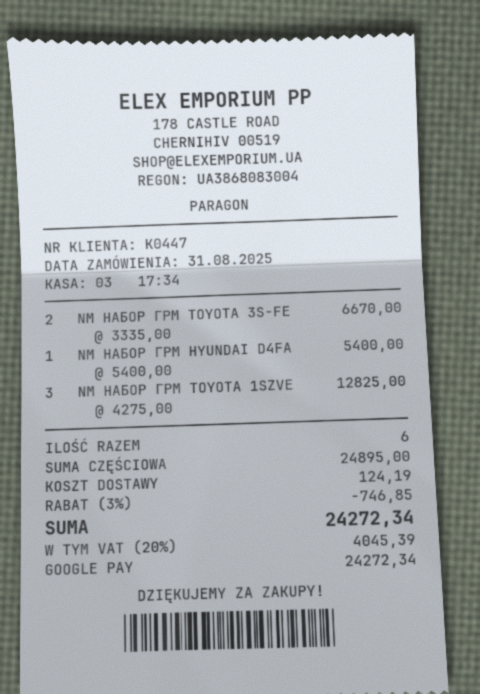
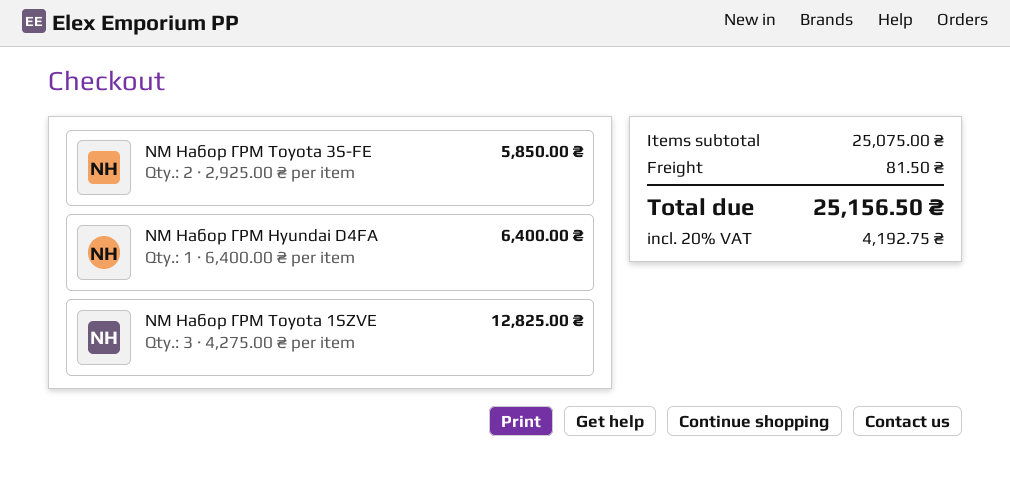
NM НАБОР ГРМ TOYOTA 3S-FE: 2 x 3335.00 = 6670.00 -> 2 x 2925.00 = 5850.00
NM НАБОР ГРМ HYUNDAI D4FA: 1 x 5400.00 = 5400.00 -> 1 x 6400.00 = 6400.00
subtotal: 24895.00 -> 25075.00
discount: 3% = 746.85 -> none
shipping: 124.19 -> 81.50
tax: 20% = 4045.39 -> 20% = 4192.75
total: 24272.34 -> 25156.50

